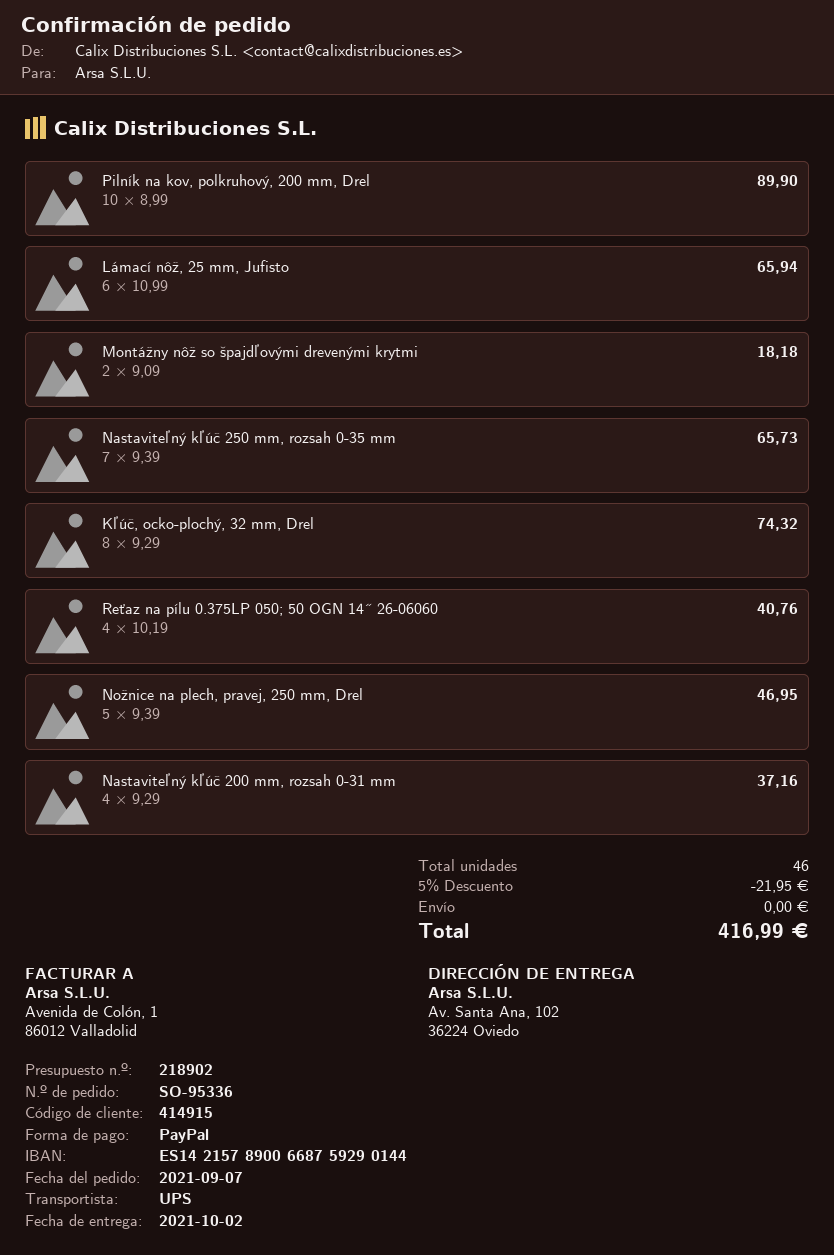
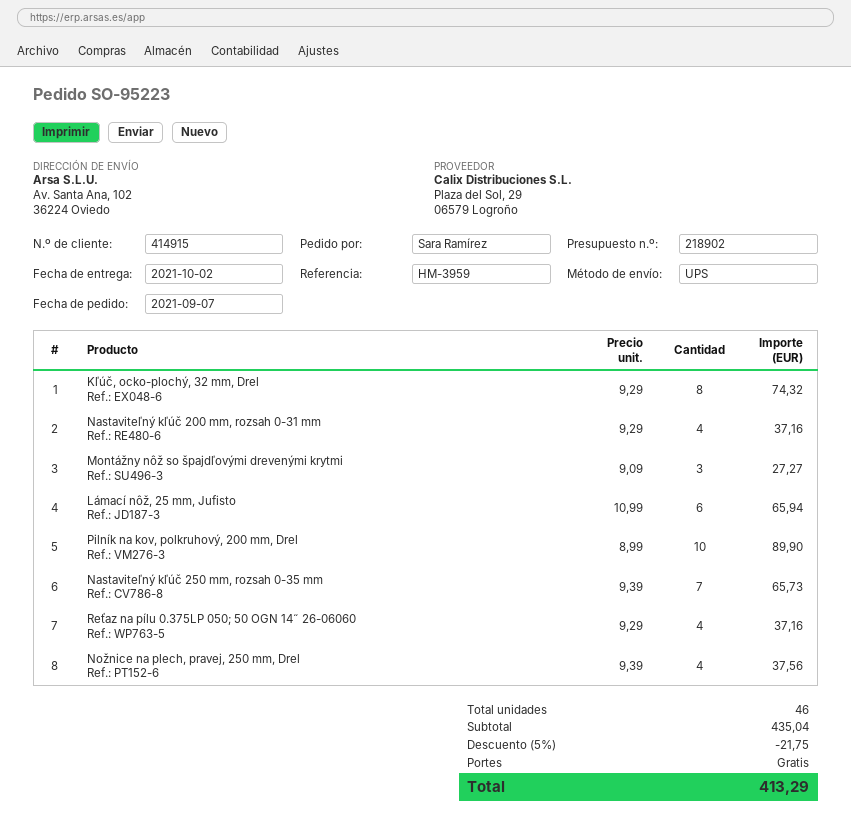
order number: SO-95336 -> SO-95223
Montážny nôž so špajdľovými drevenými krytmi: 2 x 9.09 = 18.18 -> 3 x 9.09 = 27.27
Reťaz na pílu 0.375LP 050; 50 OGN 14˝ 26-06060: 4 x 10.19 = 40.76 -> 4 x 9.29 = 37.16
Nožnice na plech, pravej, 250 mm, Drel: 5 x 9.39 = 46.95 -> 4 x 9.39 = 37.56
discount: 5% = 21.95 -> 5% = 21.75
total: 416.99 -> 413.29

